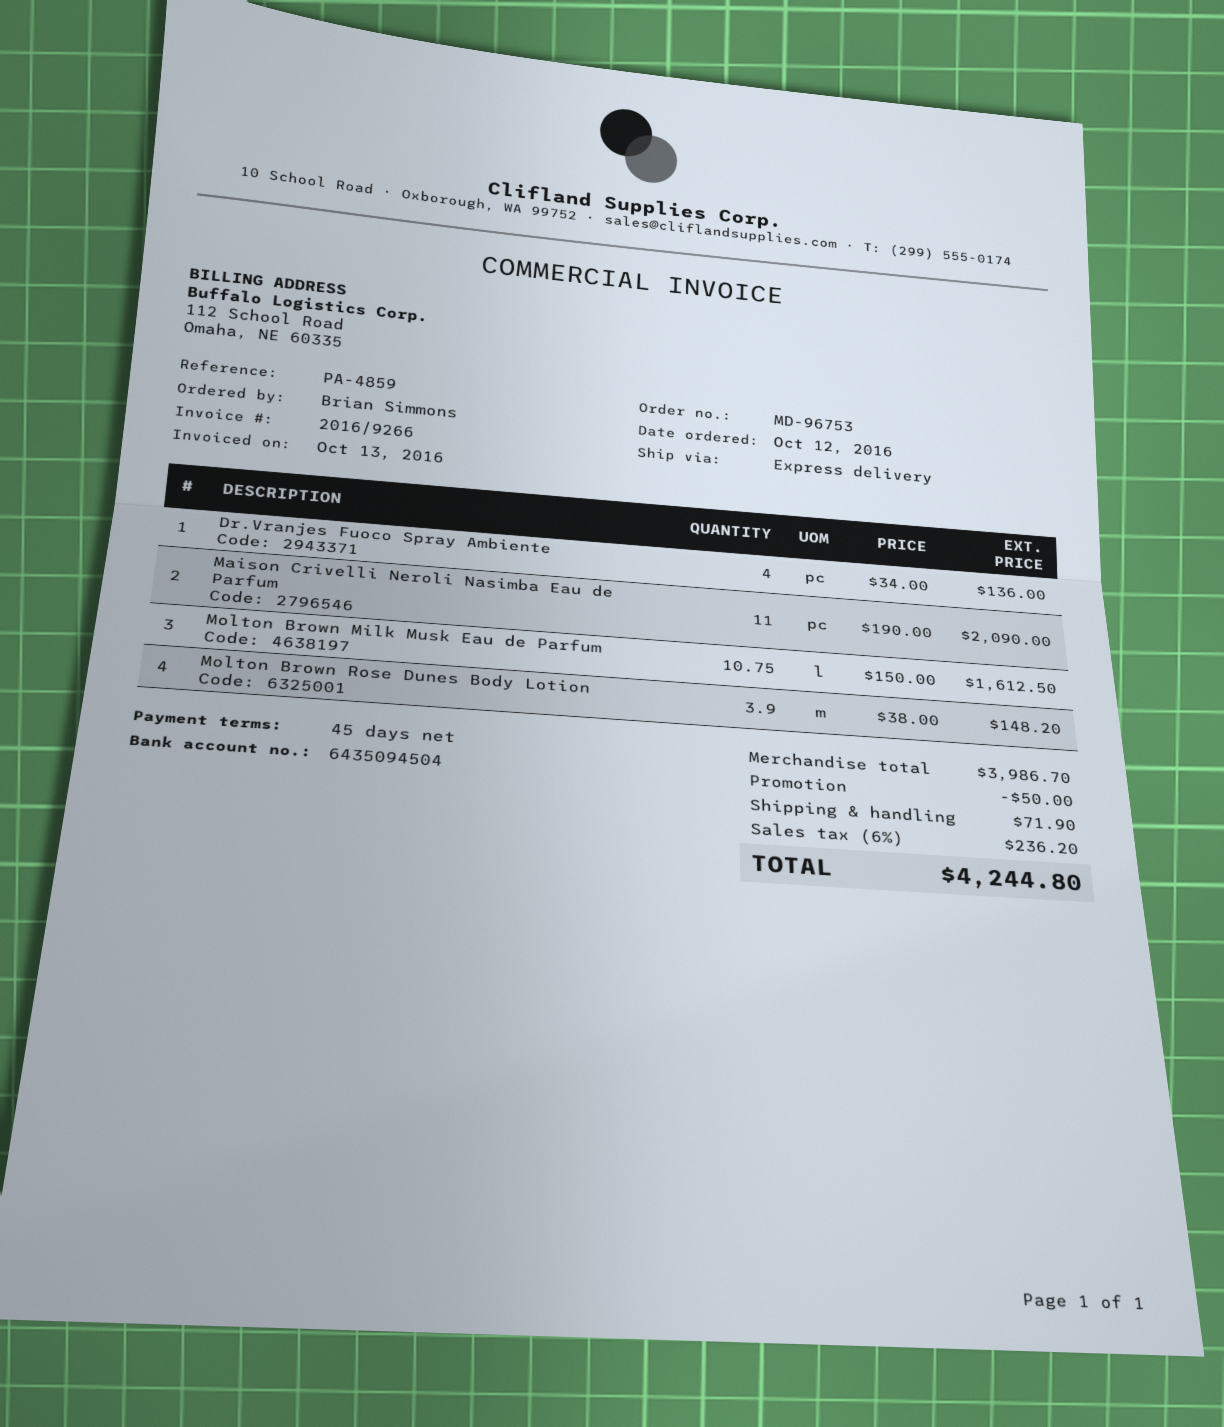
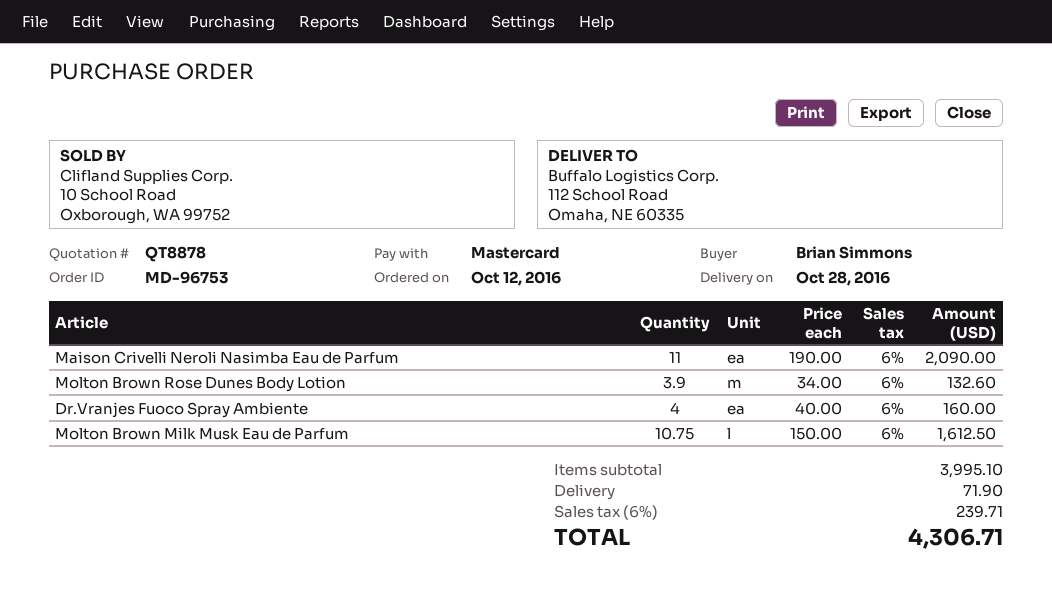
Dr.Vranjes Fuoco Spray Ambiente: 4 x 34.00 = 136.00 -> 4 x 40.00 = 160.00
Molton Brown Rose Dunes Body Lotion: 3.9 x 38.00 = 148.20 -> 3.9 x 34.00 = 132.60
subtotal: 3986.70 -> 3995.10
discount: 50.00 -> none
tax: 6% = 236.20 -> 6% = 239.71
total: 4244.80 -> 4306.71

